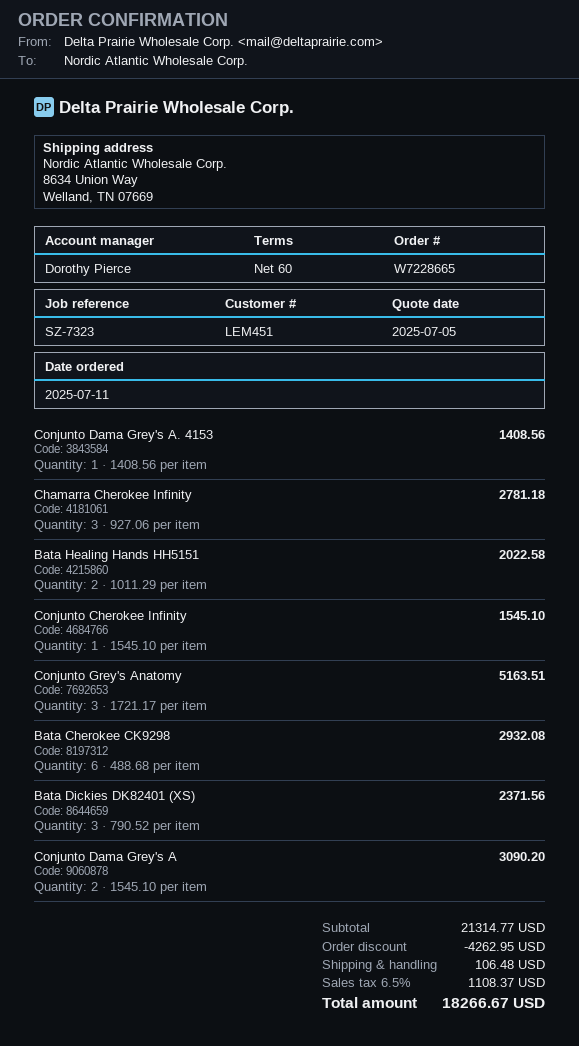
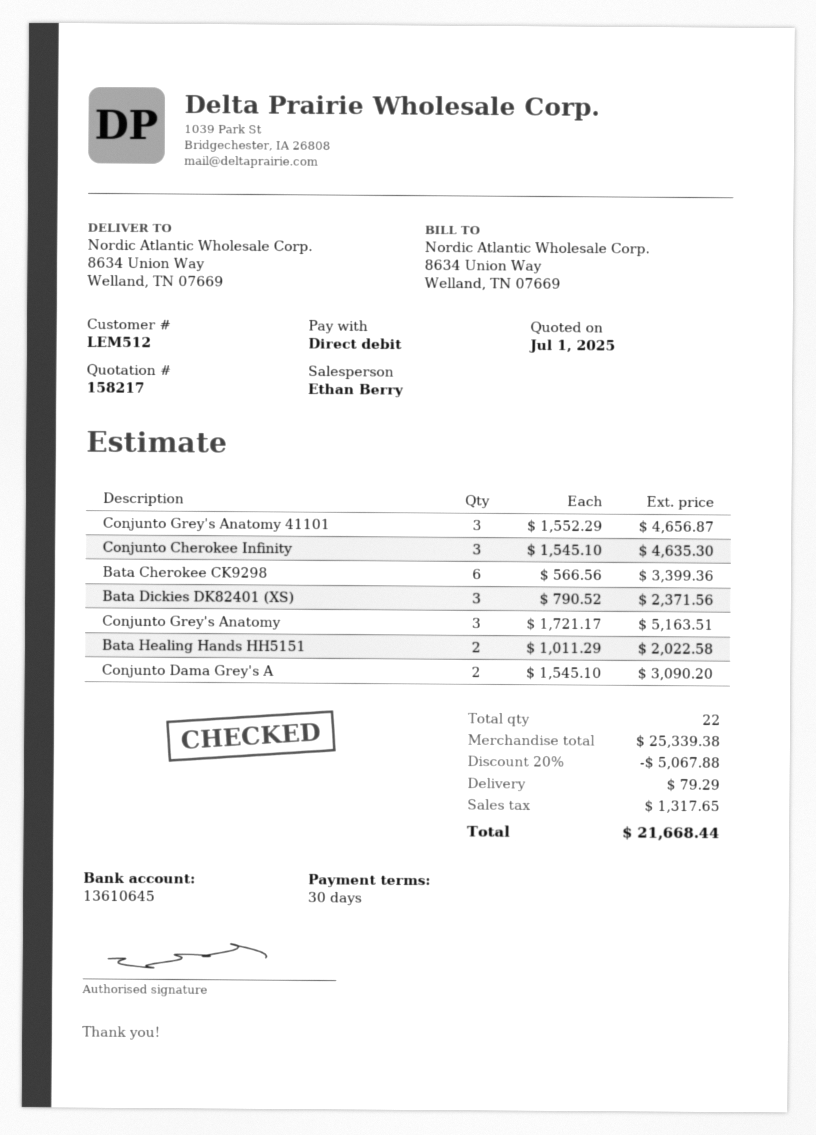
quote date: 2025-07-05 -> 2025-07-01
payment terms: 60 days -> 30 days
customer number: LEM451 -> LEM512
sales rep: Dorothy Pierce -> Ethan Berry
Conjunto Dama Grey's A. 4153: 1 x 1408.56 = 1408.56 -> none
Chamarra Cherokee Infinity: 3 x 927.06 = 2781.18 -> none
Conjunto Cherokee Infinity: 1 x 1545.10 = 1545.10 -> 3 x 1545.10 = 4635.30
Bata Cherokee CK9298: 6 x 488.68 = 2932.08 -> 6 x 566.56 = 3399.36
Conjunto Grey's Anatomy 41101: none -> 3 x 1552.29 = 4656.87
subtotal: 21314.77 -> 25339.38
discount: 4262.95 -> 5067.88
shipping: 106.48 -> 79.29
tax: 1108.37 -> 1317.65
total: 18266.67 -> 21668.44

